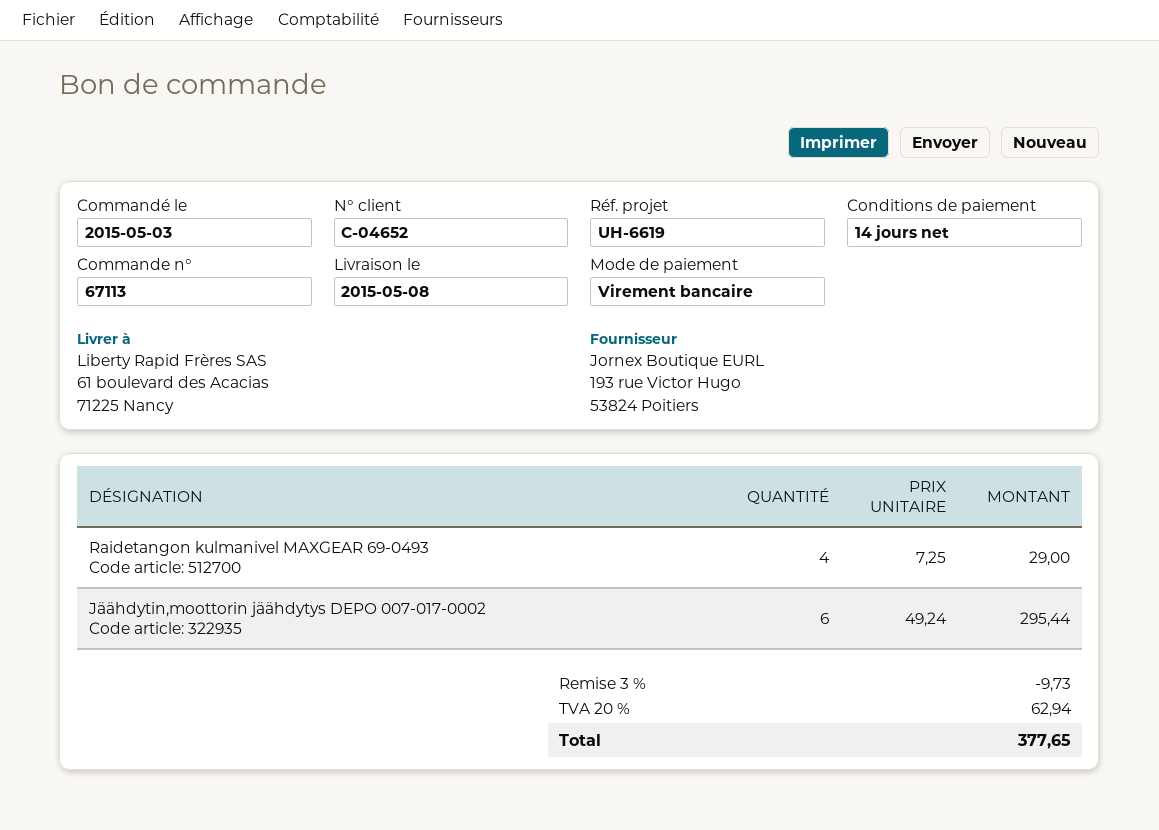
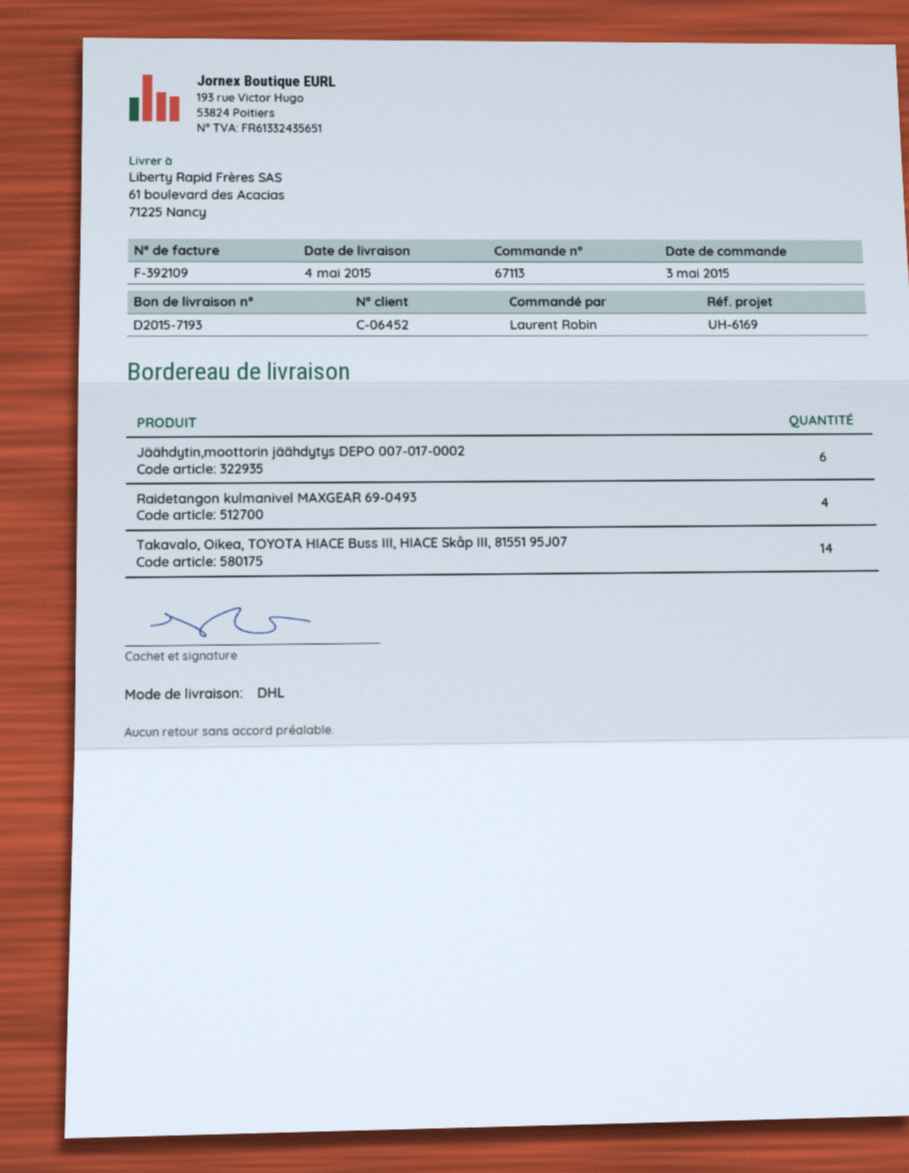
delivery date: 2015-05-08 -> 2015-05-04
customer number: C-04652 -> C-06452
reference: UH-6619 -> UH-6169
Takavalo, Oikea, TOYOTA HIACE Buss III, HIACE Skåp III, 81551 95J07: none -> 14

